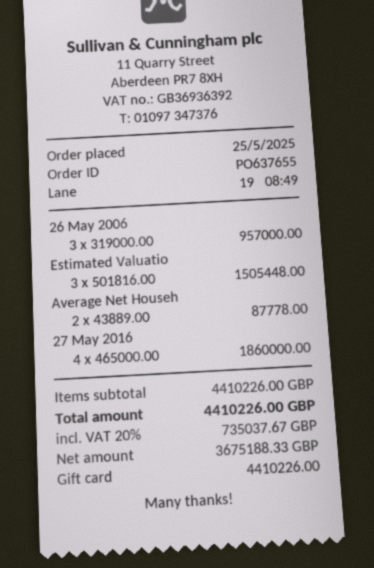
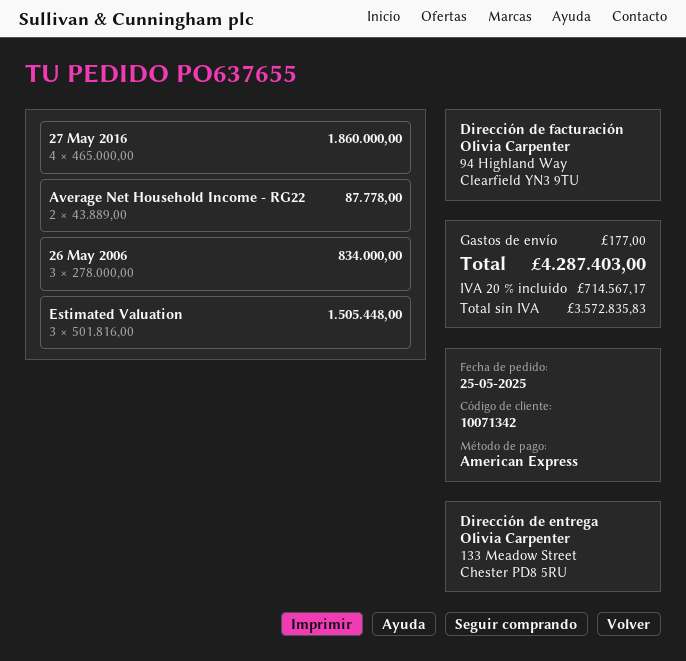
payment method: gift card -> American Express
26 May 2006: 3 x 319000.00 = 957000.00 -> 3 x 278000.00 = 834000.00
shipping: none -> 177.00
net: 3675188.33 -> 3572835.83
tax: 20% = 735037.67 -> 20% = 714567.17
total: 4410226.00 -> 4287403.00

